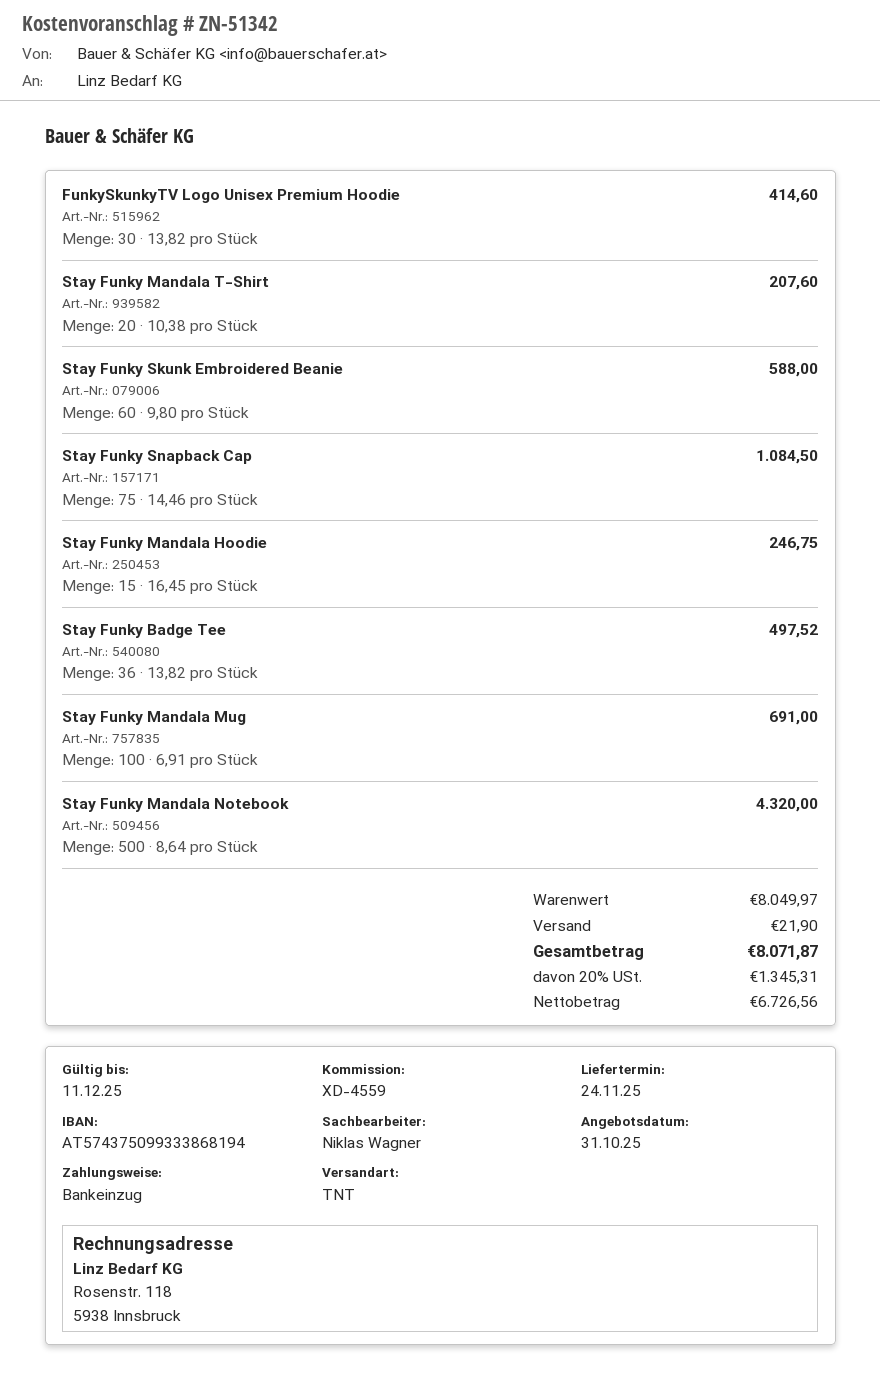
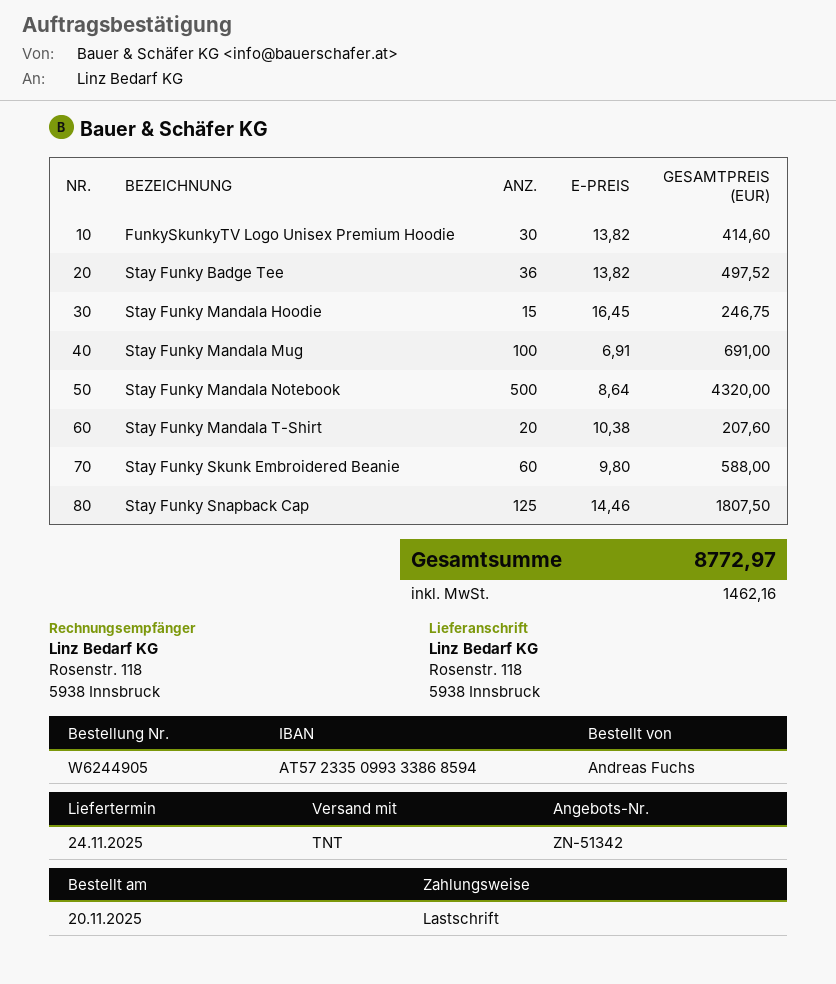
bank account: AT574375099333868194 -> AT572335099333868594
Stay Funky Snapback Cap: 75 x 14.46 = 1084.50 -> 125 x 14.46 = 1807.50
shipping: 21.90 -> none
tax: 1345.31 -> 1462.16
total: 8071.87 -> 8772.97

